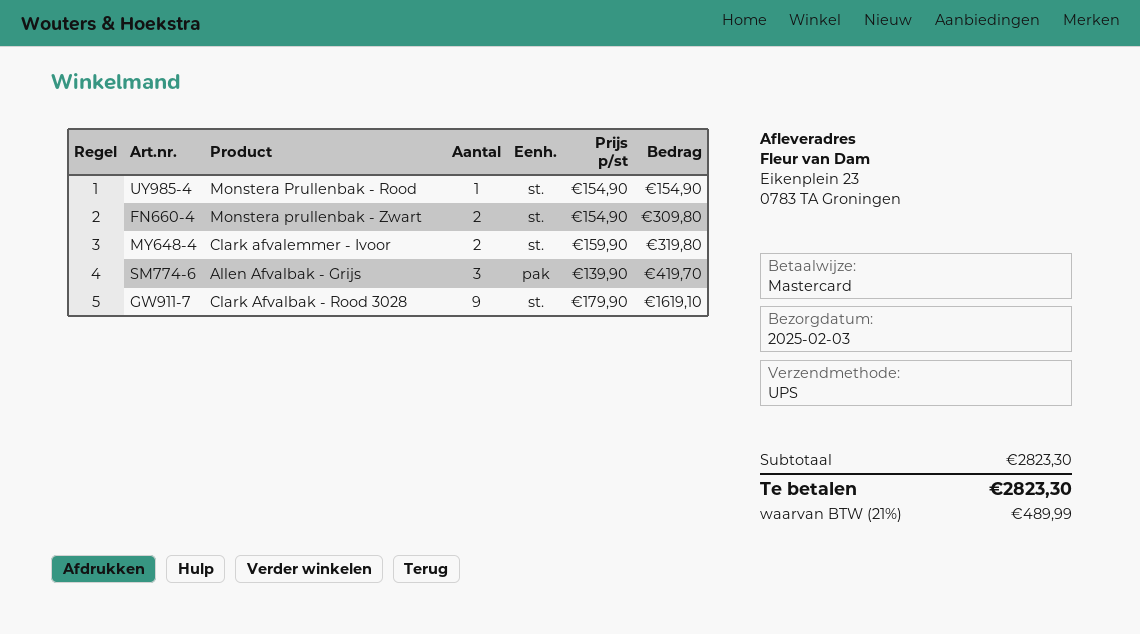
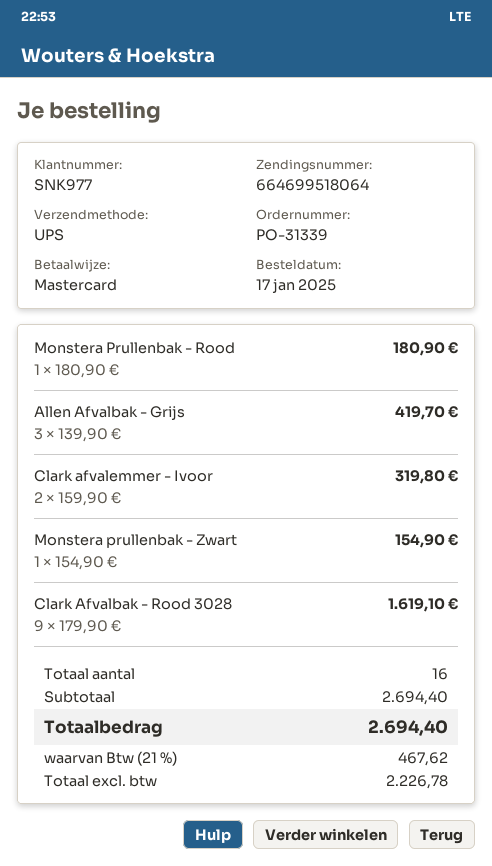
Monstera Prullenbak - Rood: 1 x 154.90 = 154.90 -> 1 x 180.90 = 180.90
Monstera prullenbak - Zwart: 2 x 154.90 = 309.80 -> 1 x 154.90 = 154.90
subtotal: 2823.30 -> 2694.40
tax: 21% = 489.99 -> 21% = 467.62
total: 2823.30 -> 2694.40

